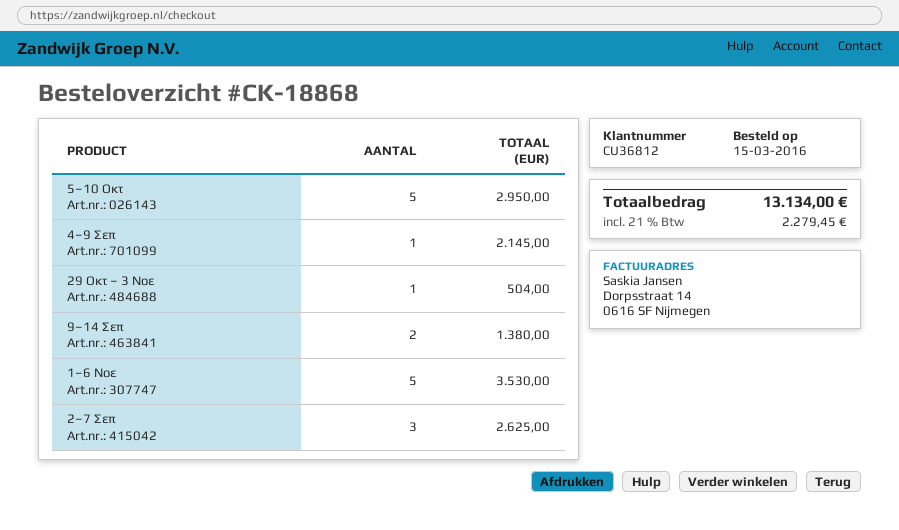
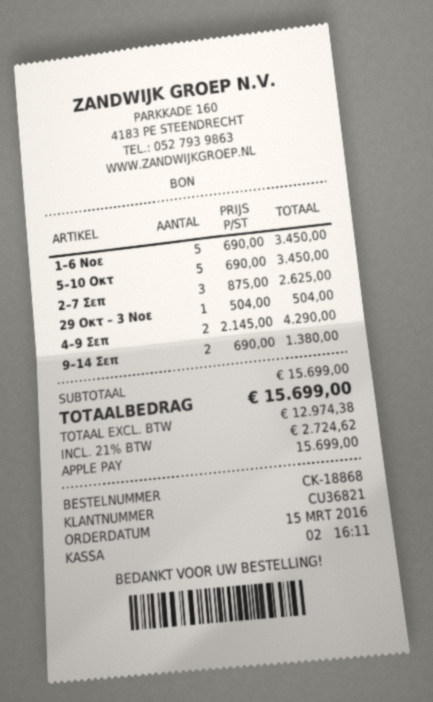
customer number: CU36812 -> CU36821
5–10 Οκτ: 5 for 2950.00 -> 5 for 3450.00
4–9 Σεπ: 1 for 2145.00 -> 2 for 4290.00
1–6 Νοε: 5 for 3530.00 -> 5 for 3450.00
tax: 21% = 2279.45 -> 21% = 2724.62
total: 13134.00 -> 15699.00

